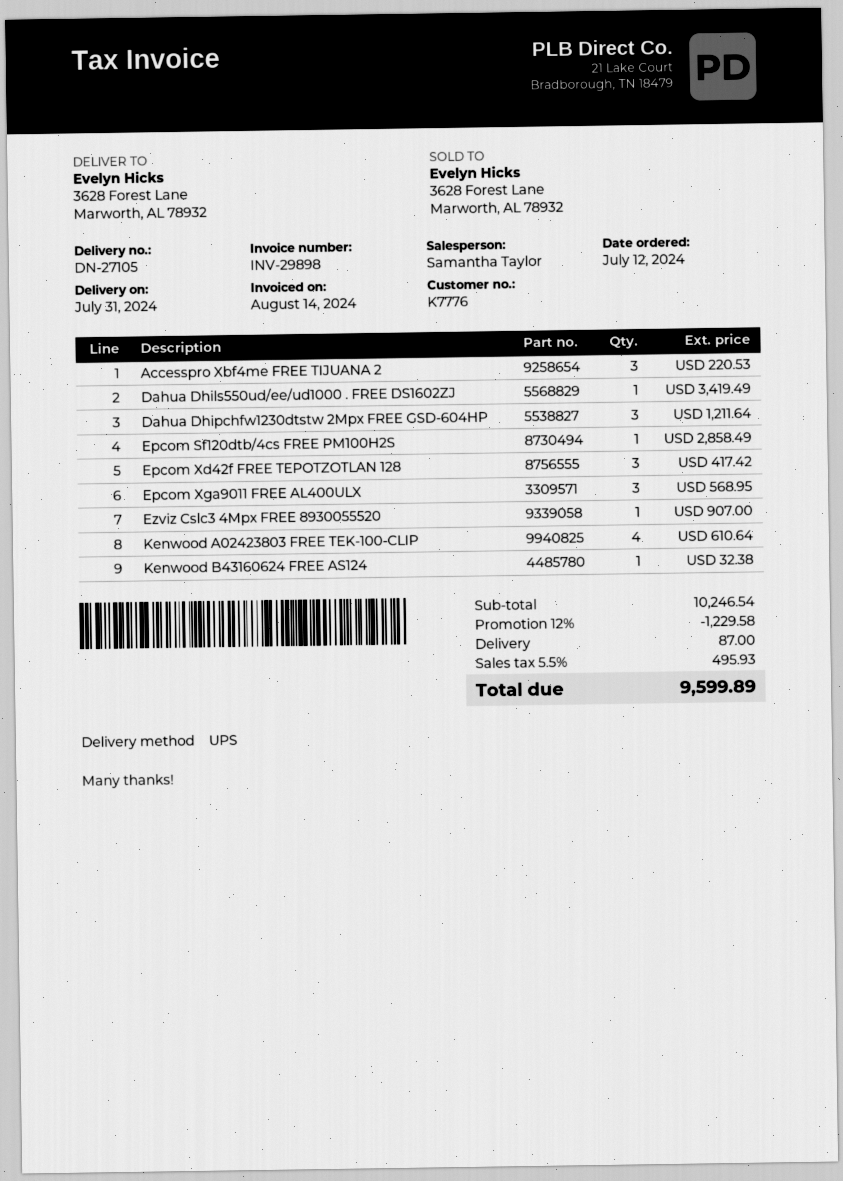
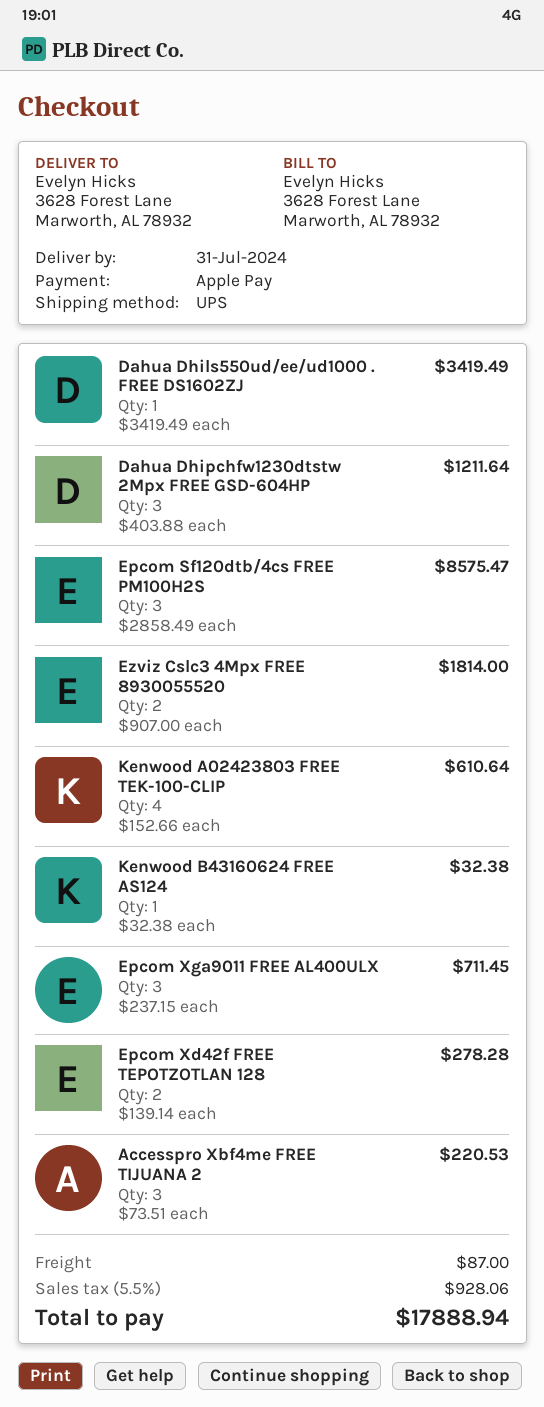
Epcom Sf120dtb/4cs FREE PM100H2S: 1 for 2858.49 -> 3 for 8575.47
Epcom Xd42f FREE TEPOTZOTLAN 128: 3 for 417.42 -> 2 for 278.28
Epcom Xga9011 FREE AL400ULX: 3 for 568.95 -> 3 for 711.45
Ezviz Cslc3 4Mpx FREE 8930055520: 1 for 907.00 -> 2 for 1814.00
discount: 12% = 1229.58 -> none
tax: 5.5% = 495.93 -> 5.5% = 928.06
total: 9599.89 -> 17888.94

